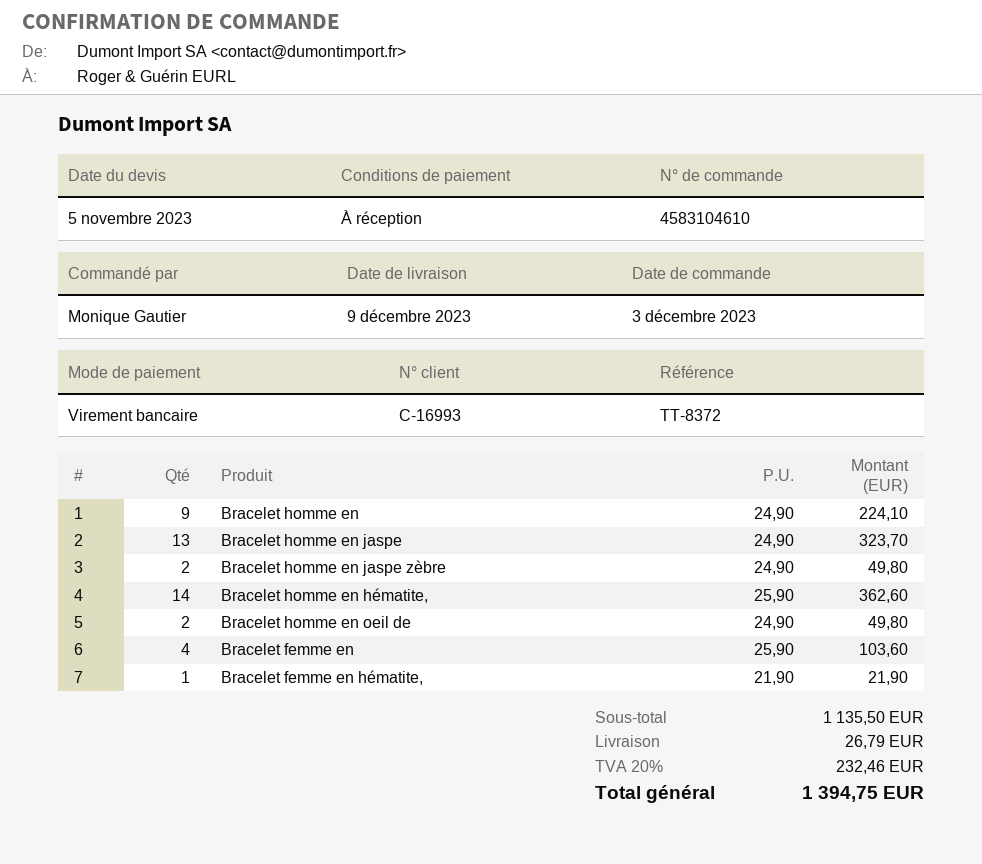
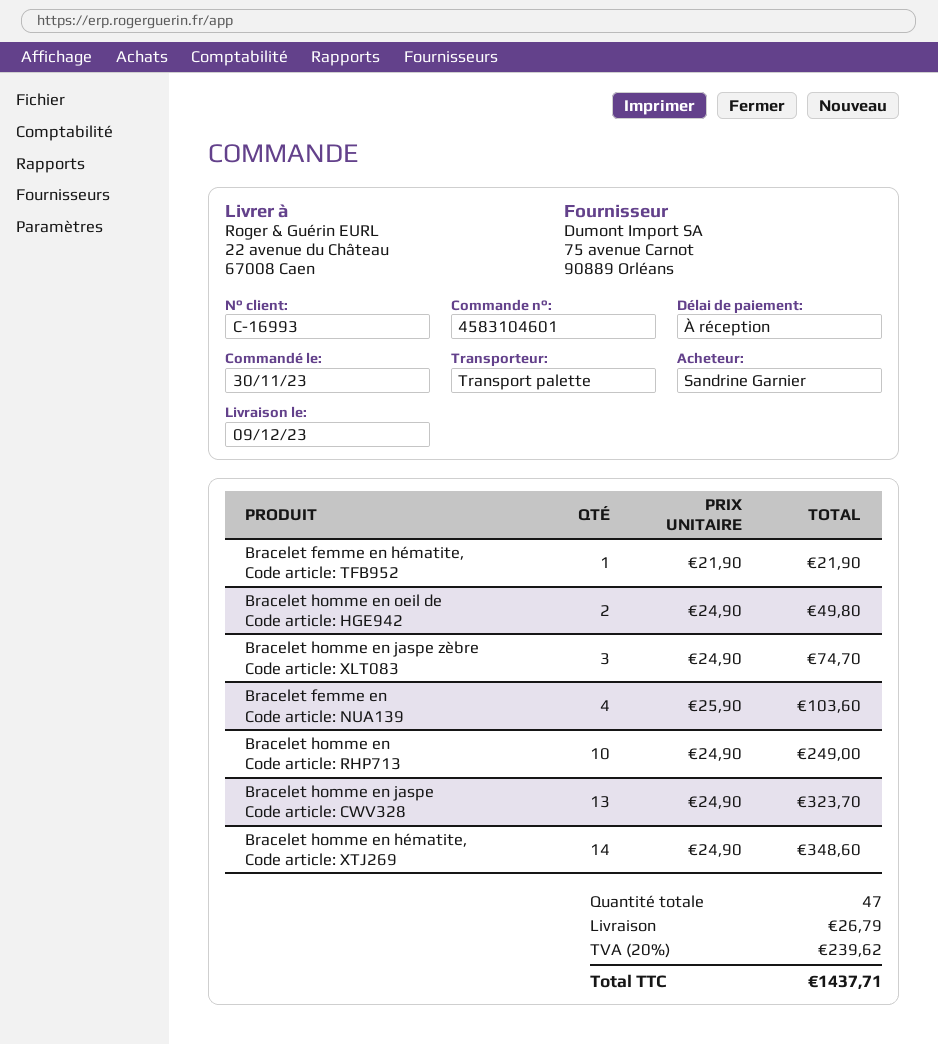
order number: 4583104610 -> 4583104601
order date: 2023-12-03 -> 2023-11-30
ordered by: Monique Gautier -> Sandrine Garnier
Bracelet homme en: 9 x 24.90 = 224.10 -> 10 x 24.90 = 249.00
Bracelet homme en jaspe zèbre: 2 x 24.90 = 49.80 -> 3 x 24.90 = 74.70
Bracelet homme en hématite,: 14 x 25.90 = 362.60 -> 14 x 24.90 = 348.60
tax: 20% = 232.46 -> 20% = 239.62
total: 1394.75 -> 1437.71

